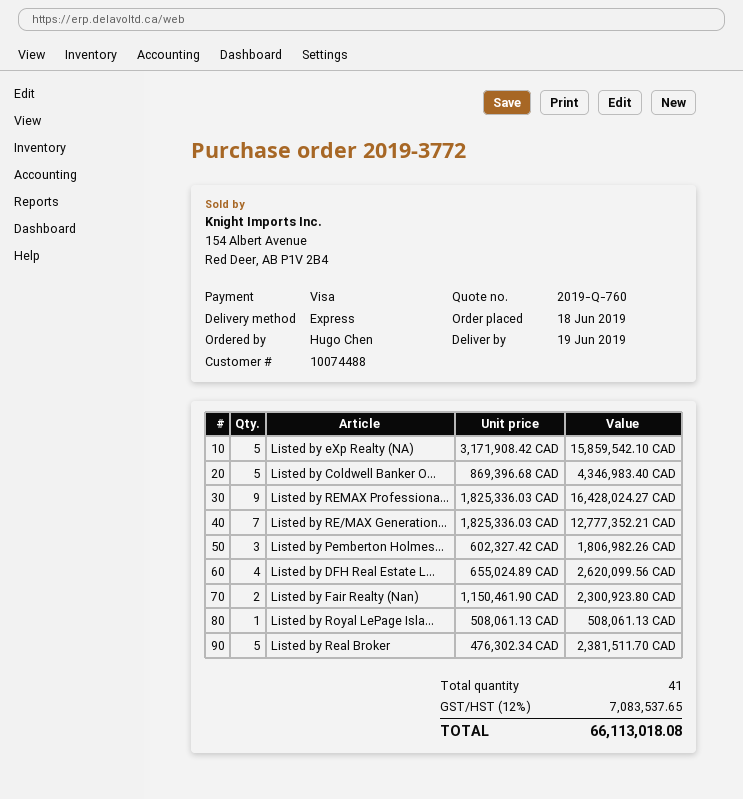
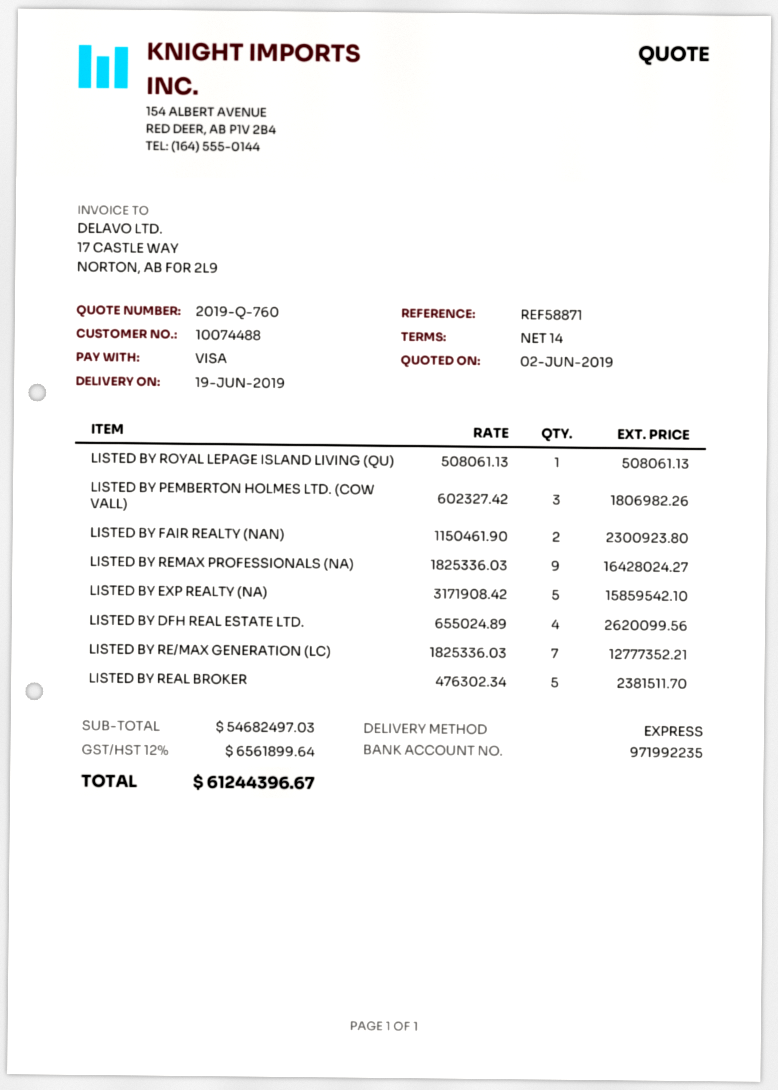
Listed by Coldwell Banker O...: 5 x 869396.68 = 4346983.40 -> none
tax: 12% = 7083537.65 -> 12% = 6561899.64
total: 66113018.08 -> 61244396.67

